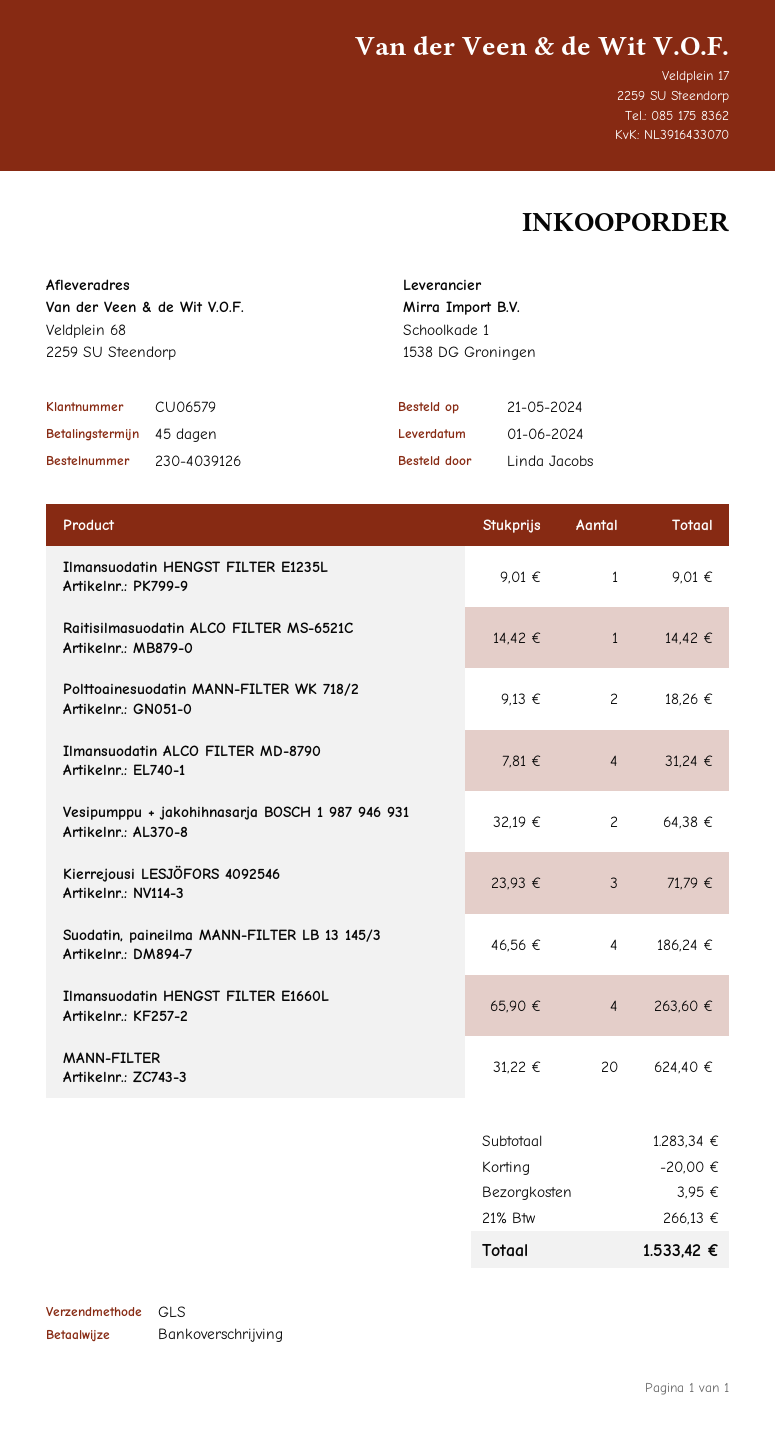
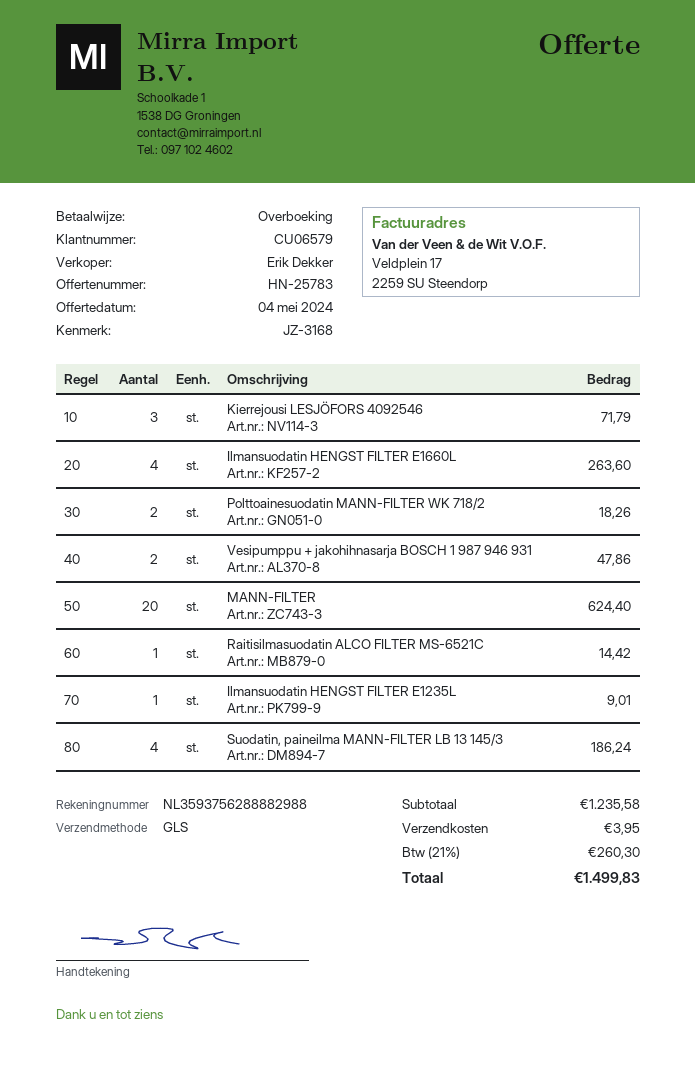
Ilmansuodatin ALCO FILTER MD-8790: 4 for 31.24 -> none
Vesipumppu + jakohihnasarja BOSCH 1 987 946 931: 2 for 64.38 -> 2 for 47.86
subtotal: 1283.34 -> 1235.58
discount: 20.00 -> none
tax: 21% = 266.13 -> 21% = 260.30
total: 1533.42 -> 1499.83

